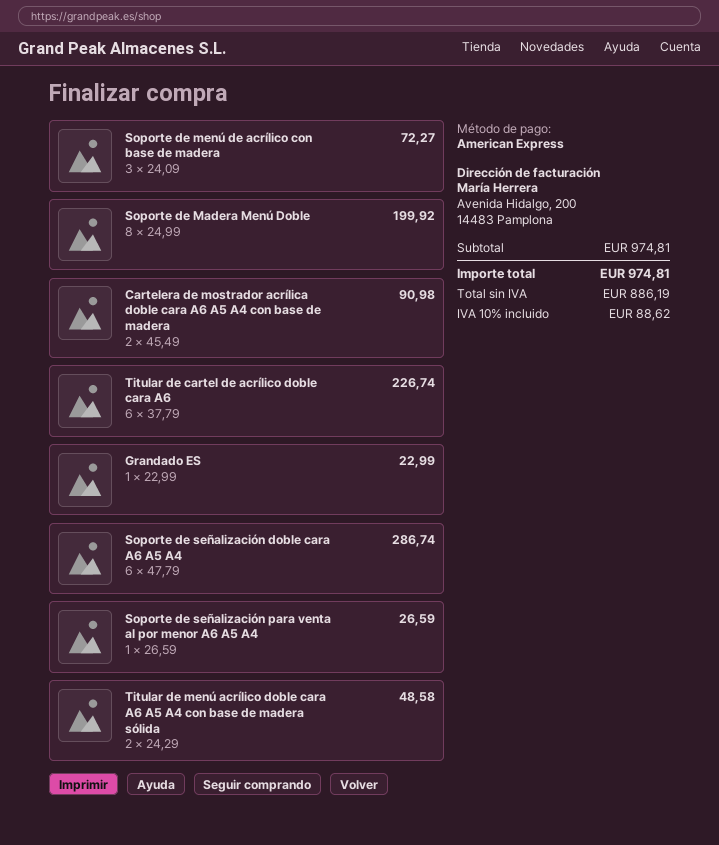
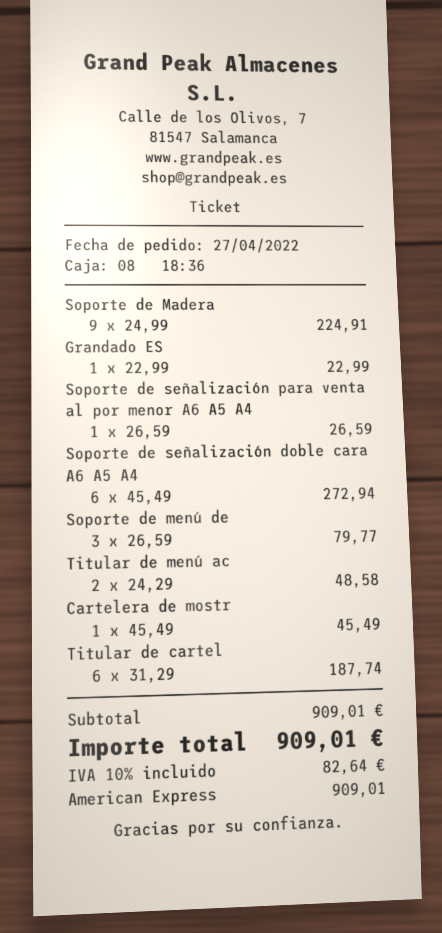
Soporte de menú de acrílico con base de madera: 3 x 24.09 = 72.27 -> 3 x 26.59 = 79.77
Soporte de Madera Menú Doble: 8 x 24.99 = 199.92 -> 9 x 24.99 = 224.91
Cartelera de mostrador acrílica doble cara A6 A5 A4 con base de madera: 2 x 45.49 = 90.98 -> 1 x 45.49 = 45.49
Titular de cartel de acrílico doble cara A6: 6 x 37.79 = 226.74 -> 6 x 31.29 = 187.74
Soporte de señalización doble cara A6 A5 A4: 6 x 47.79 = 286.74 -> 6 x 45.49 = 272.94
subtotal: 974.81 -> 909.01
tax: 10% = 88.62 -> 10% = 82.64
total: 974.81 -> 909.01

